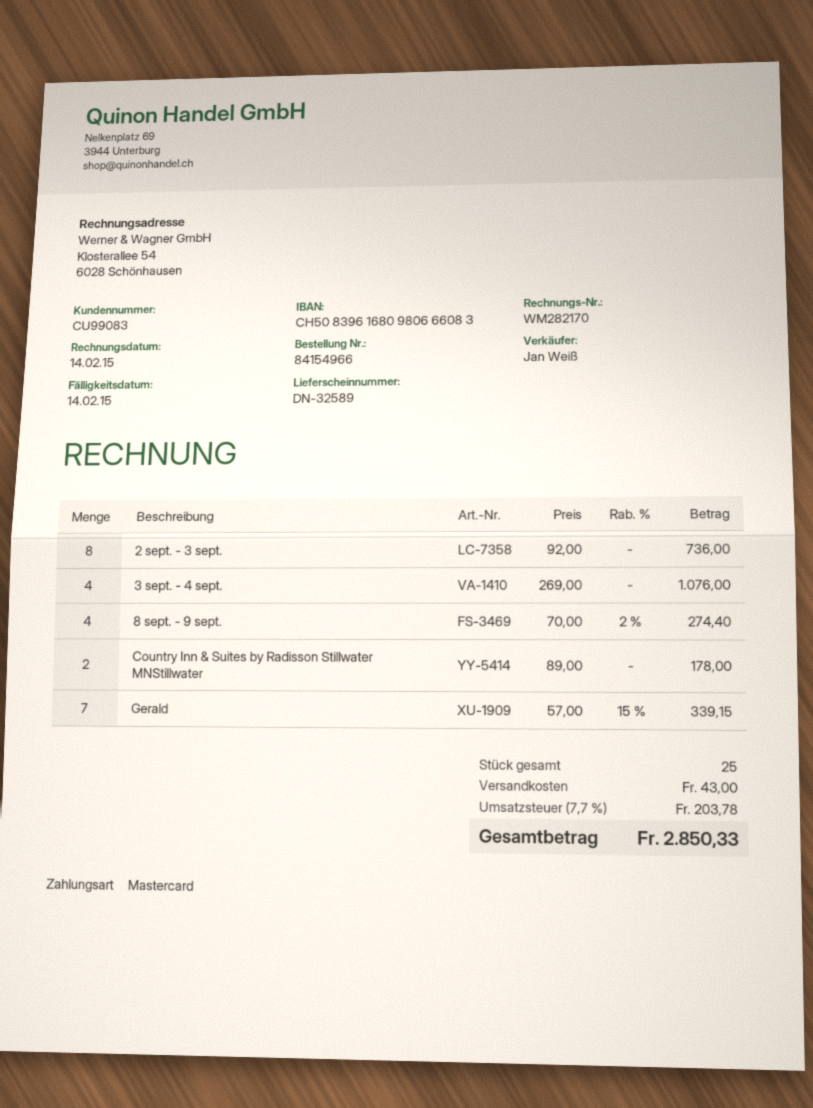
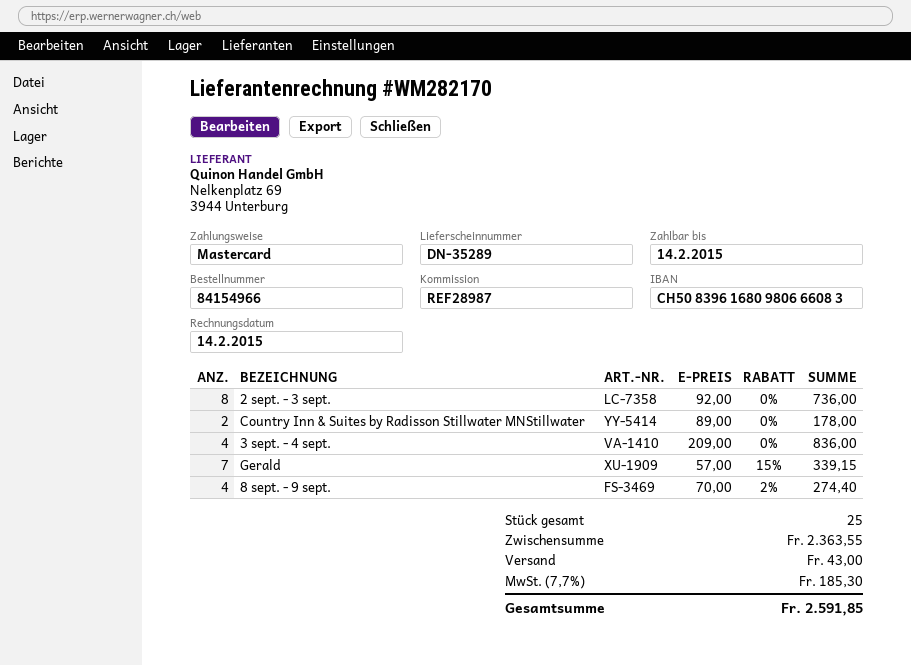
delivery note number: DN-32589 -> DN-35289
3 sept. - 4 sept.: 4 x 269.00 = 1076.00 -> 4 x 209.00 = 836.00
tax: 7.7% = 203.78 -> 7.7% = 185.30
total: 2850.33 -> 2591.85

